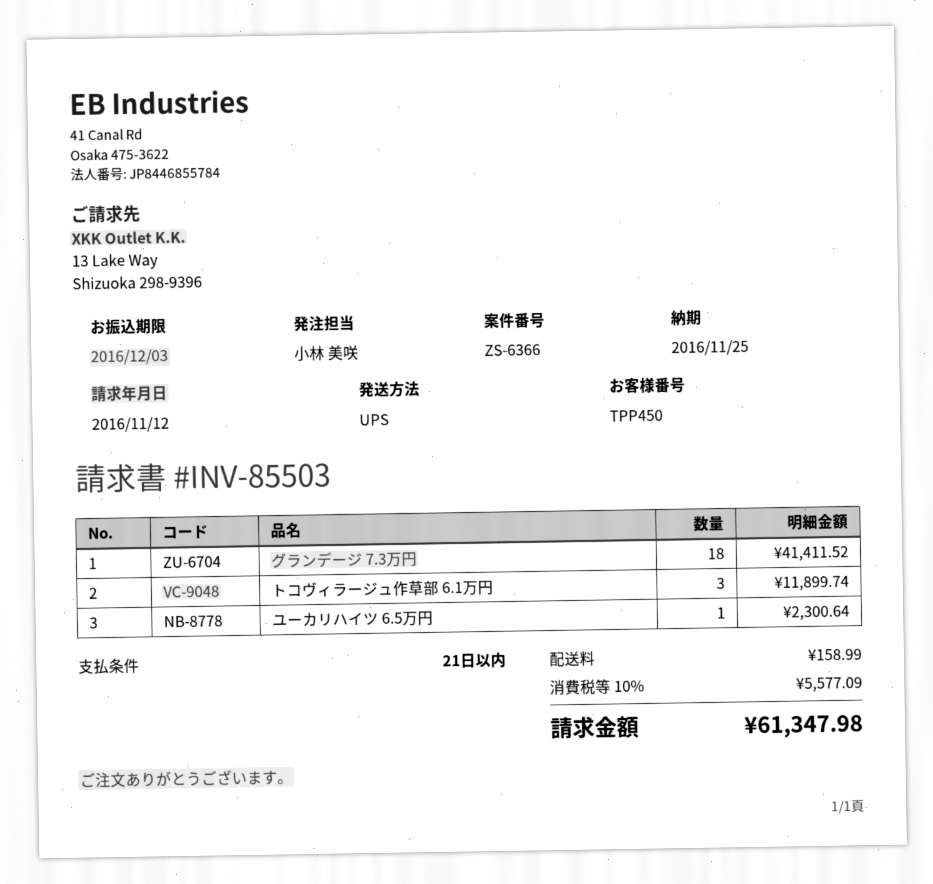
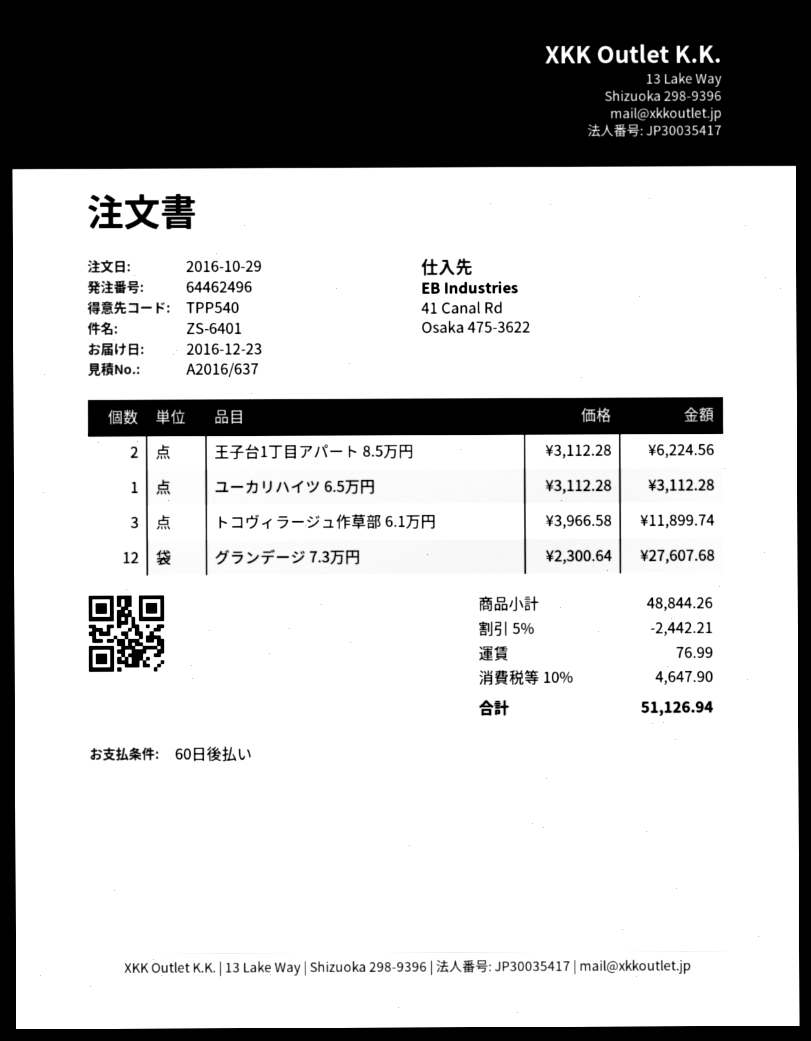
delivery date: 2016-11-25 -> 2016-12-23
payment terms: 21 days -> 60 days
customer number: TPP450 -> TPP540
reference: ZS-6366 -> ZS-6401
グランデージ 7.3万円: 18 for 41411.52 -> 12 for 27607.68
ユーカリハイツ 6.5万円: 1 for 2300.64 -> 1 for 3112.28
王子台1丁目アパート 8.5万円: none -> 2 for 6224.56
discount: none -> 5% = 2442.21
shipping: 158.99 -> 76.99
tax: 10% = 5577.09 -> 10% = 4647.90
total: 61347.98 -> 51126.94

